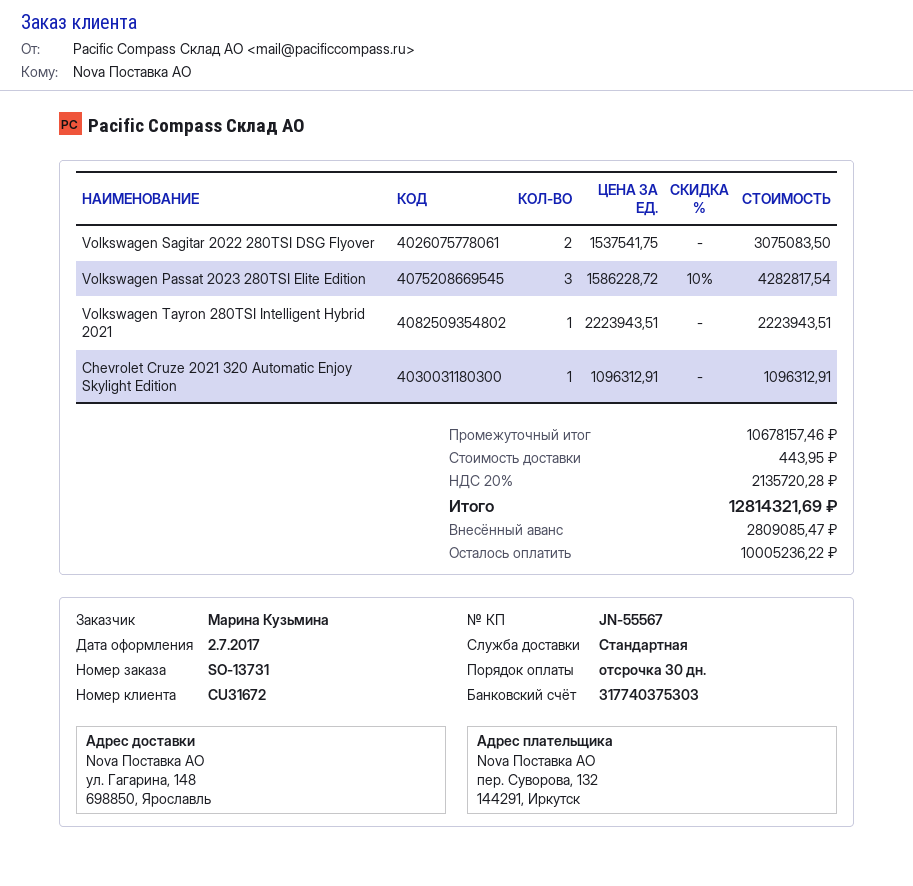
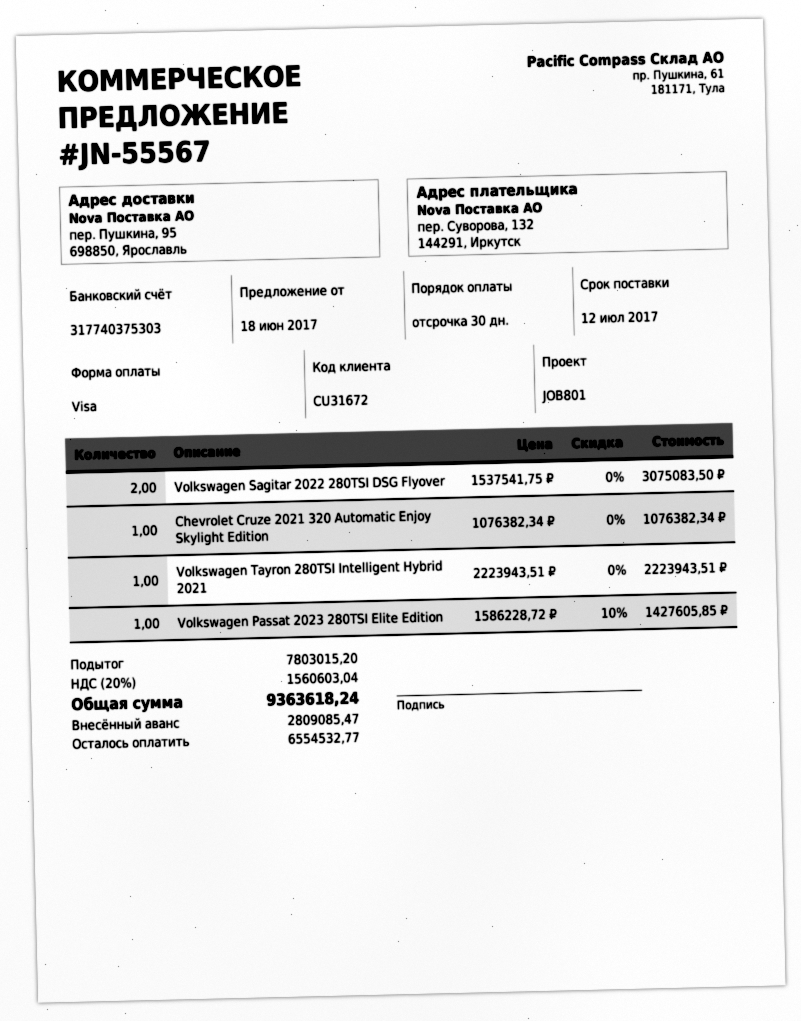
ship to: ул. Гагарина, 148, 698850, Ярославль -> пер. Пушкина, 95, 698850, Ярославль
Volkswagen Passat 2023 280TSI Elite Edition: 3 x 1586228.72 - 10% = 4282817.54 -> 1 x 1586228.72 - 10% = 1427605.85
Chevrolet Cruze 2021 320 Automatic Enjoy Skylight Edition: 1 x 1096312.91 = 1096312.91 -> 1 x 1076382.34 = 1076382.34
subtotal: 10678157.46 -> 7803015.20
shipping: 443.95 -> none
tax: 20% = 2135720.28 -> 20% = 1560603.04
total: 12814321.69 -> 9363618.24
balance: 10005236.22 -> 6554532.77

